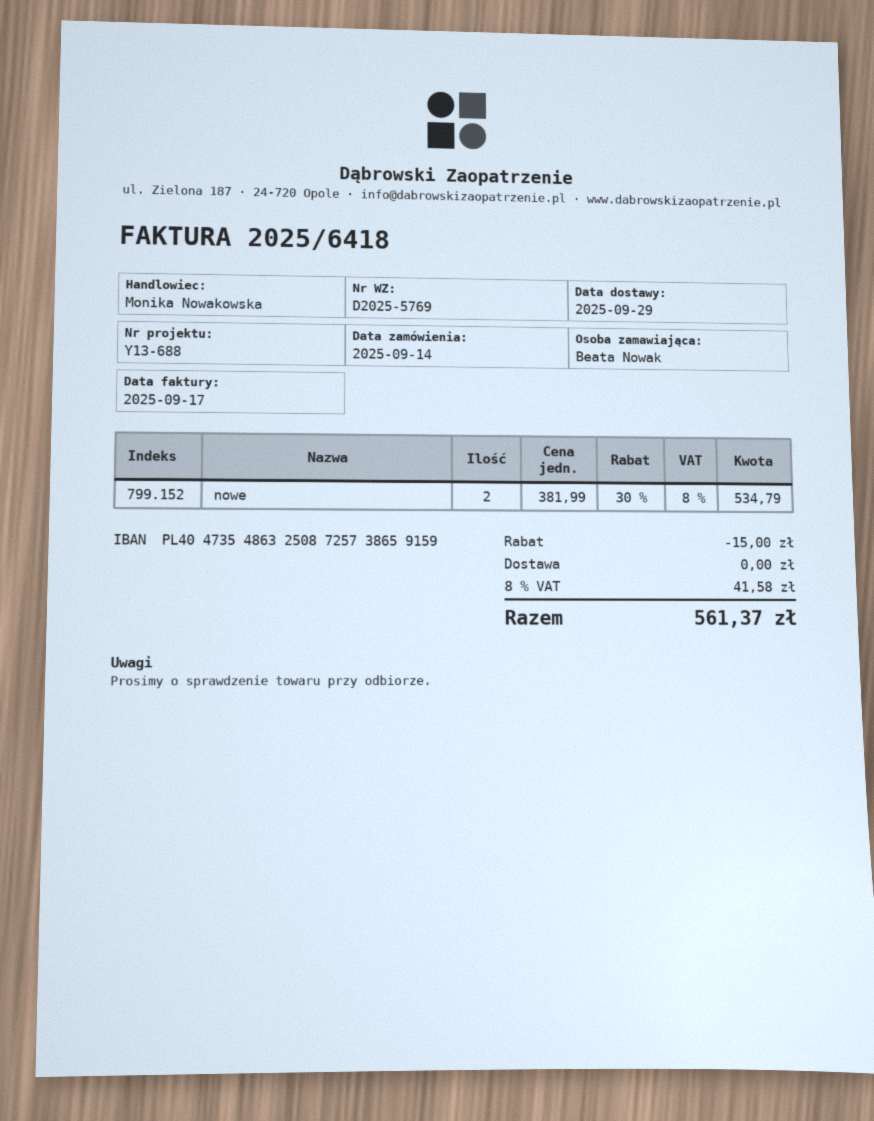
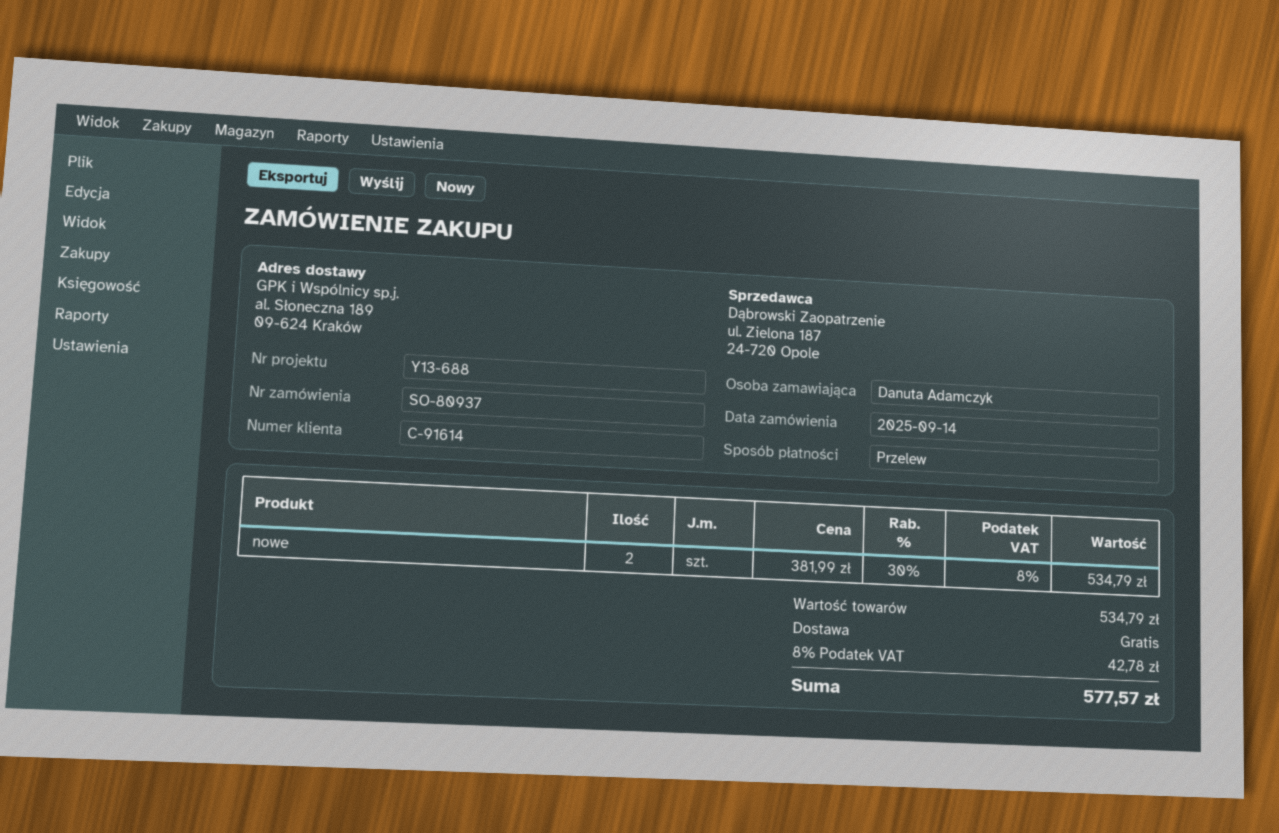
ordered by: Beata Nowak -> Danuta Adamczyk
discount: 15.00 -> none
tax: 8% = 41.58 -> 8% = 42.78
total: 561.37 -> 577.57

